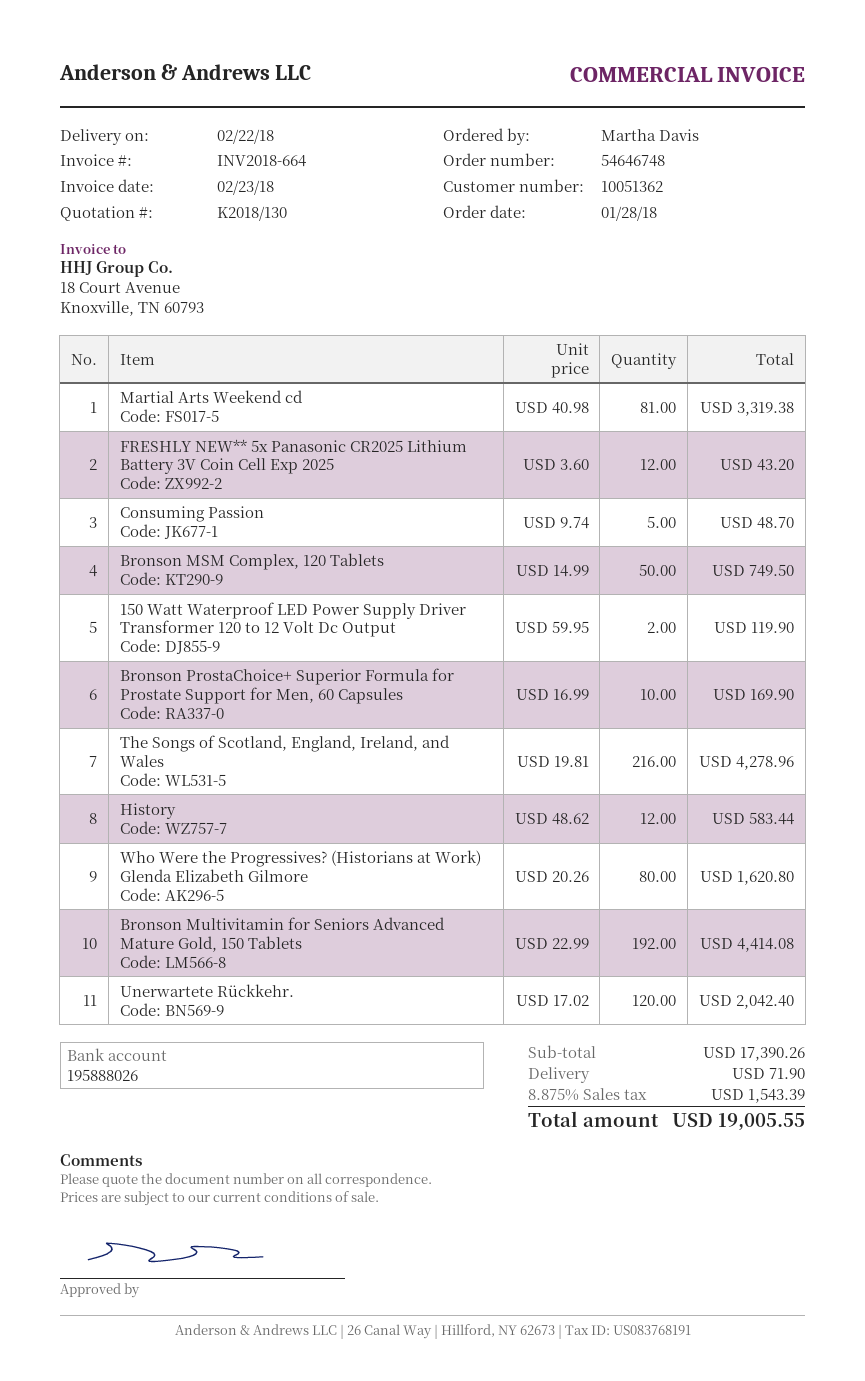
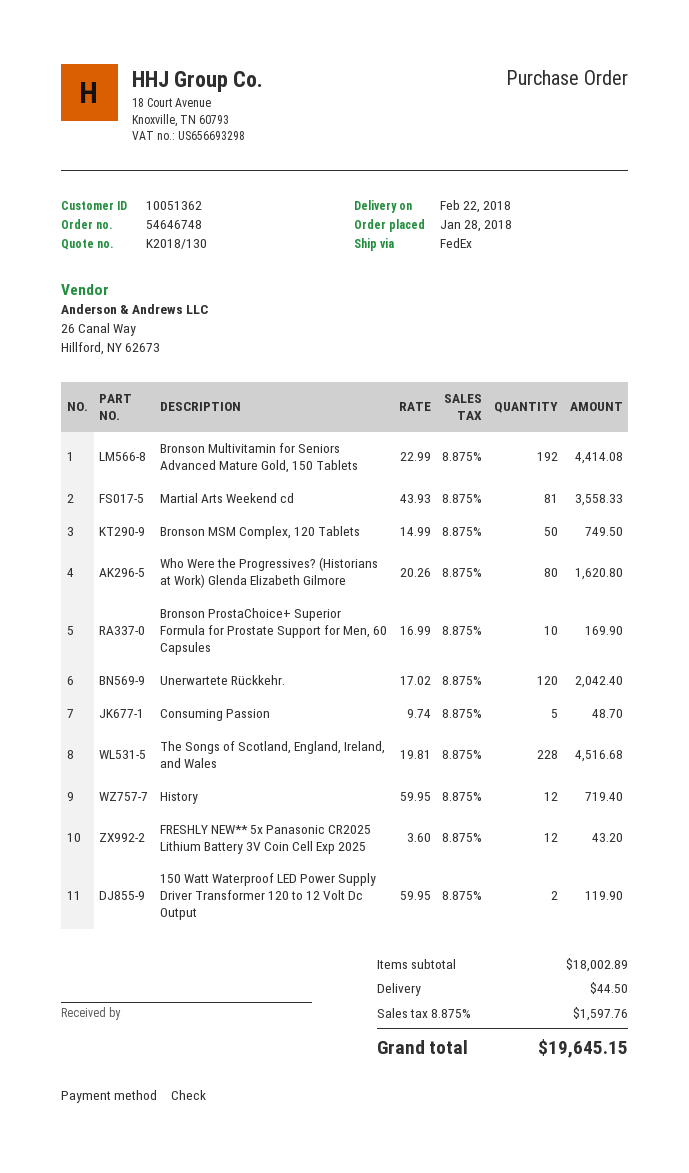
Martial Arts Weekend cd: 81 x 40.98 = 3319.38 -> 81 x 43.93 = 3558.33
The Songs of Scotland, England, Ireland, and Wales: 216 x 19.81 = 4278.96 -> 228 x 19.81 = 4516.68
History: 12 x 48.62 = 583.44 -> 12 x 59.95 = 719.40
subtotal: 17390.26 -> 18002.89
shipping: 71.90 -> 44.50
tax: 8.875% = 1543.39 -> 8.875% = 1597.76
total: 19005.55 -> 19645.15

